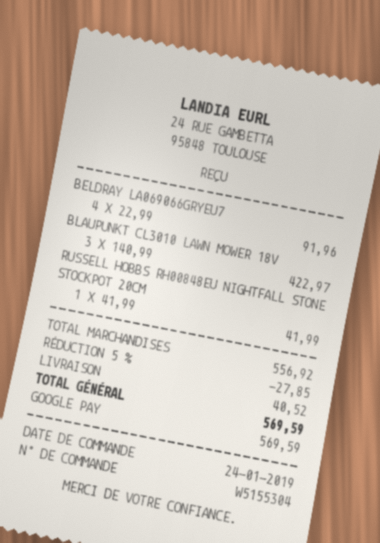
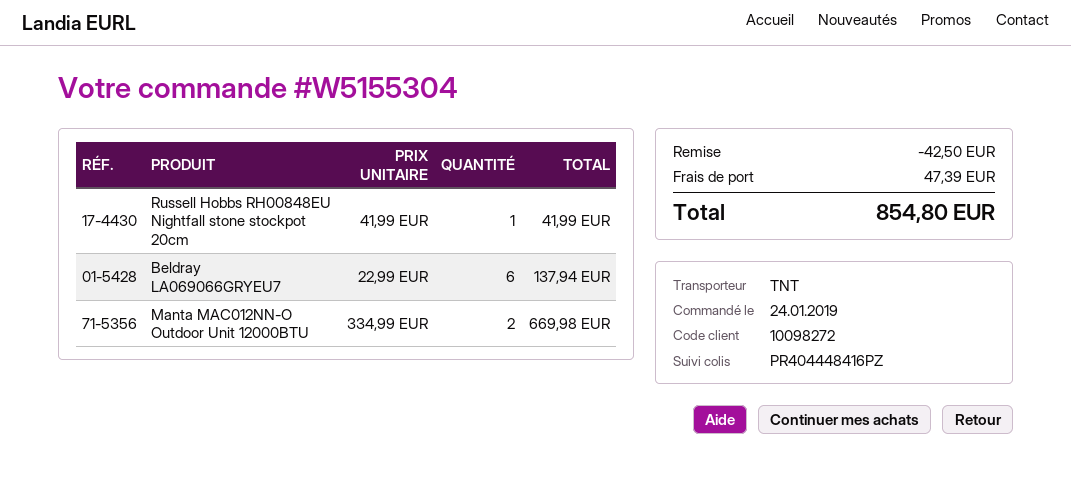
BELDRAY LA069066GRYEU7: 4 x 22.99 = 91.96 -> 6 x 22.99 = 137.94
BLAUPUNKT CL3010 LAWN MOWER 18V: 3 x 140.99 = 422.97 -> none
Manta MAC012NN-O Outdoor Unit 12000BTU: none -> 2 x 334.99 = 669.98
discount: 27.85 -> 42.50
shipping: 40.52 -> 47.39
total: 569.59 -> 854.80

